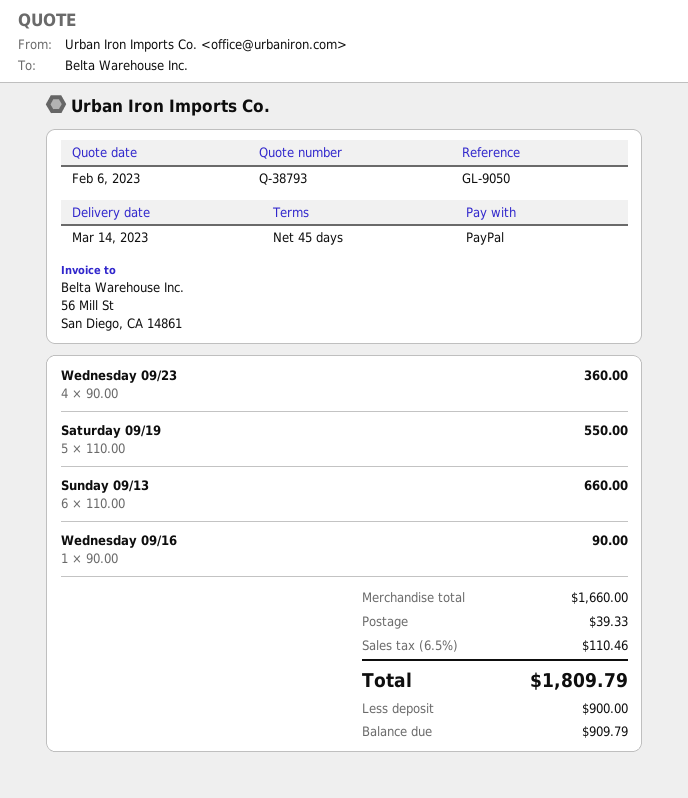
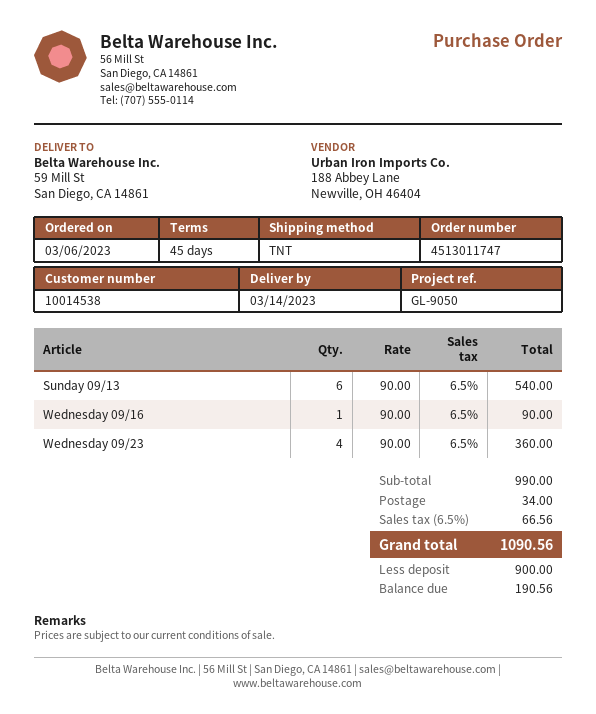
Saturday 09/19: 5 x 110.00 = 550.00 -> none
Sunday 09/13: 6 x 110.00 = 660.00 -> 6 x 90.00 = 540.00
subtotal: 1660.00 -> 990.00
shipping: 39.33 -> 34.00
tax: 6.5% = 110.46 -> 6.5% = 66.56
total: 1809.79 -> 1090.56
balance: 909.79 -> 190.56

